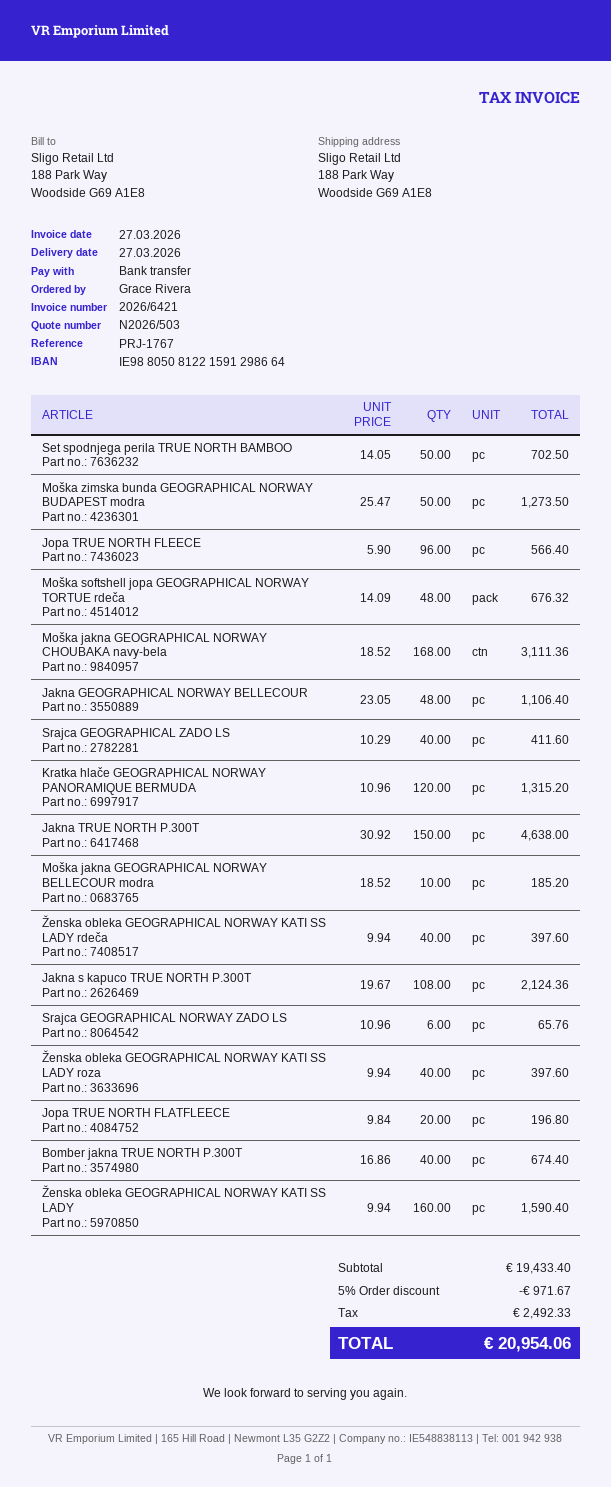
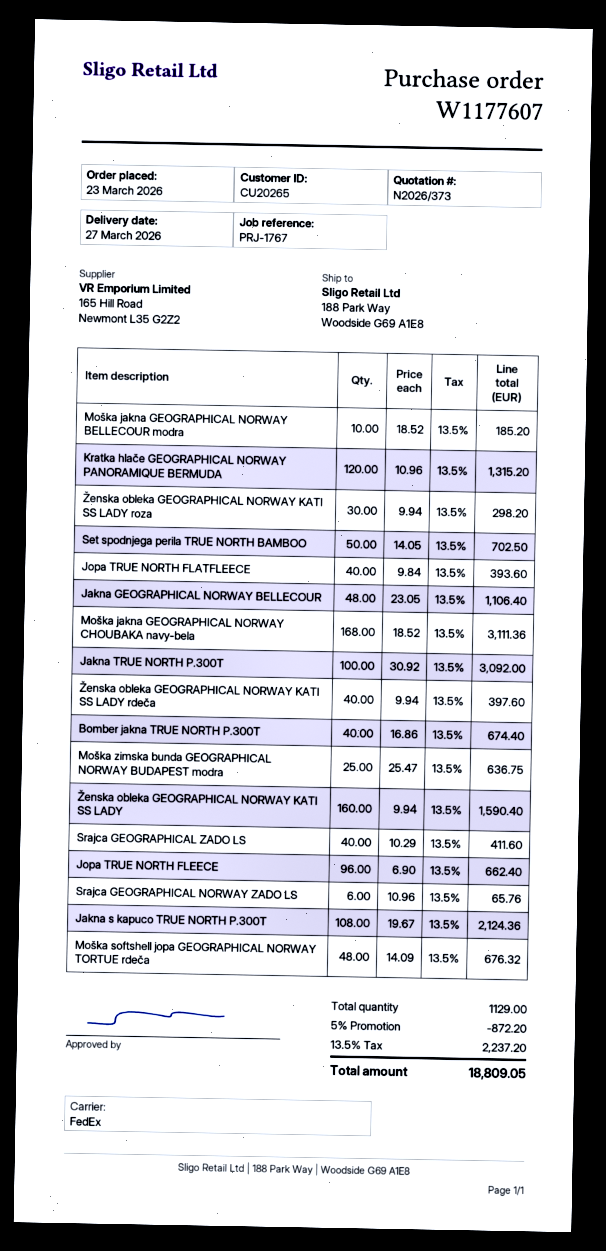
quote number: N2026/503 -> N2026/373
Moška zimska bunda GEOGRAPHICAL NORWAY BUDAPEST modra: 50 x 25.47 = 1273.50 -> 25 x 25.47 = 636.75
Jopa TRUE NORTH FLEECE: 96 x 5.90 = 566.40 -> 96 x 6.90 = 662.40
Jakna TRUE NORTH P.300T: 150 x 30.92 = 4638.00 -> 100 x 30.92 = 3092.00
Ženska obleka GEOGRAPHICAL NORWAY KATI SS LADY roza: 40 x 9.94 = 397.60 -> 30 x 9.94 = 298.20
Jopa TRUE NORTH FLATFLEECE: 20 x 9.84 = 196.80 -> 40 x 9.84 = 393.60
discount: 5% = 971.67 -> 5% = 872.20
tax: 2492.33 -> 2237.20
total: 20954.06 -> 18809.05

